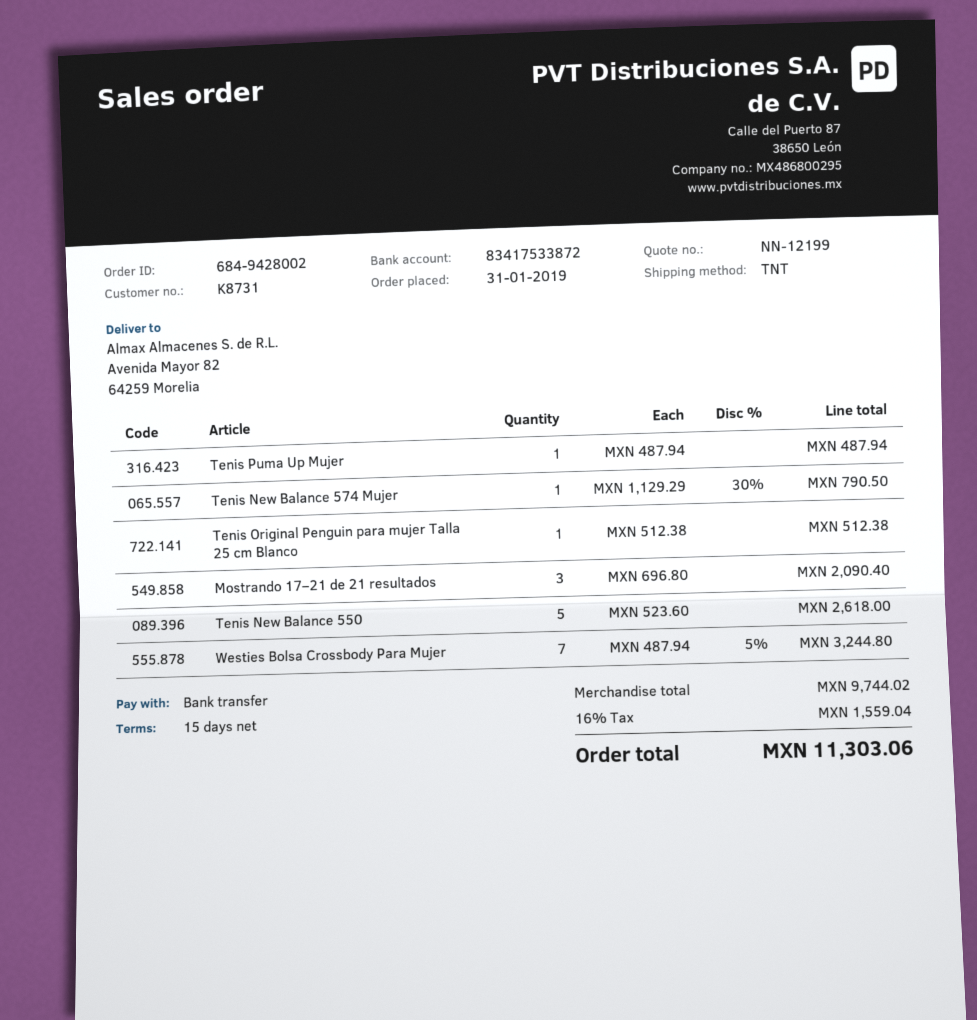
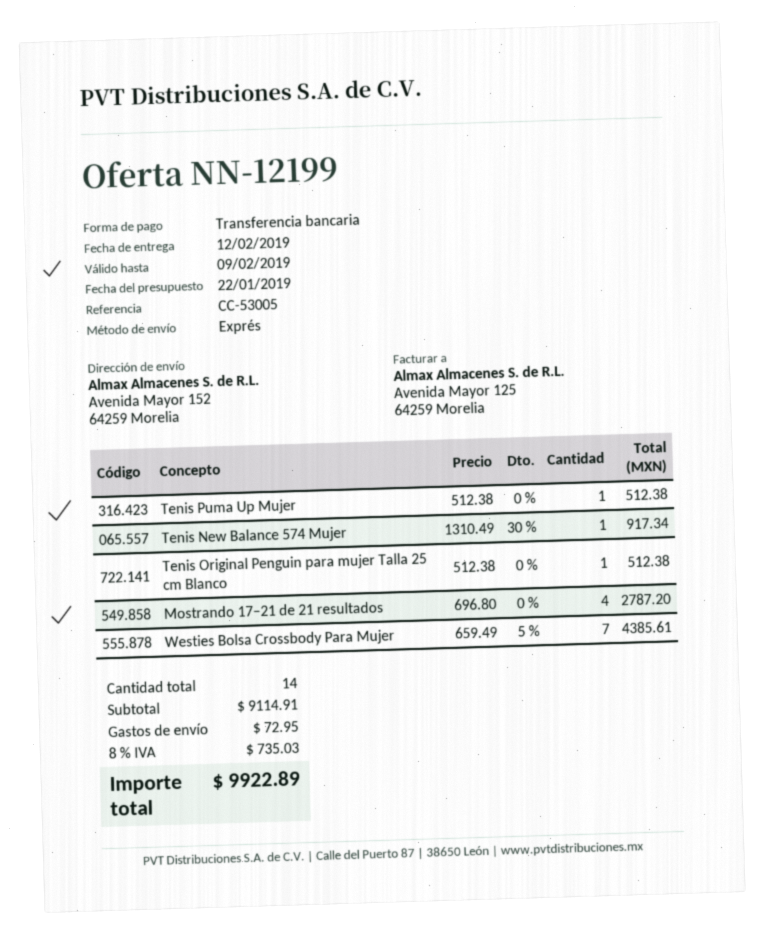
shipping method: TNT -> express
ship to: Avenida Mayor 82, 64259 Morelia -> Avenida Mayor 152, 64259 Morelia
Tenis Puma Up Mujer: 1 x 487.94 = 487.94 -> 1 x 512.38 = 512.38
Tenis New Balance 574 Mujer: 1 x 1129.29 - 30% = 790.50 -> 1 x 1310.49 - 30% = 917.34
Mostrando 17–21 de 21 resultados: 3 x 696.80 = 2090.40 -> 4 x 696.80 = 2787.20
Tenis New Balance 550: 5 x 523.60 = 2618.00 -> none
Westies Bolsa Crossbody Para Mujer: 7 x 487.94 - 5% = 3244.80 -> 7 x 659.49 - 5% = 4385.61
subtotal: 9744.02 -> 9114.91
shipping: none -> 72.95
tax: 16% = 1559.04 -> 8% = 735.03
total: 11303.06 -> 9922.89

